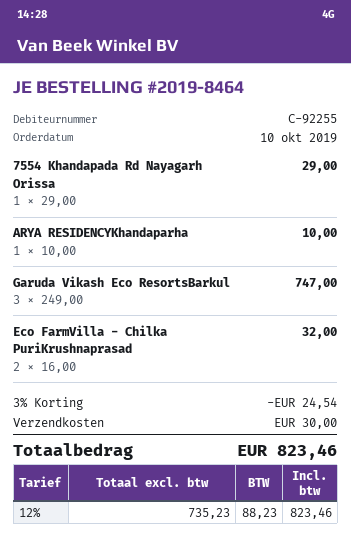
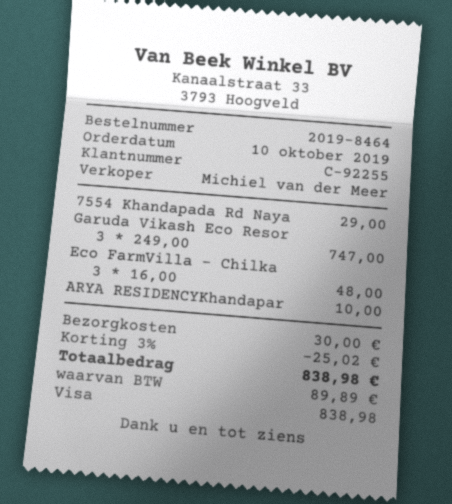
Eco FarmVilla - Chilka PuriKrushnaprasad: 2 x 16.00 = 32.00 -> 3 x 16.00 = 48.00
discount: 3% = 24.54 -> 3% = 25.02
tax: 88.23 -> 89.89
total: 823.46 -> 838.98

